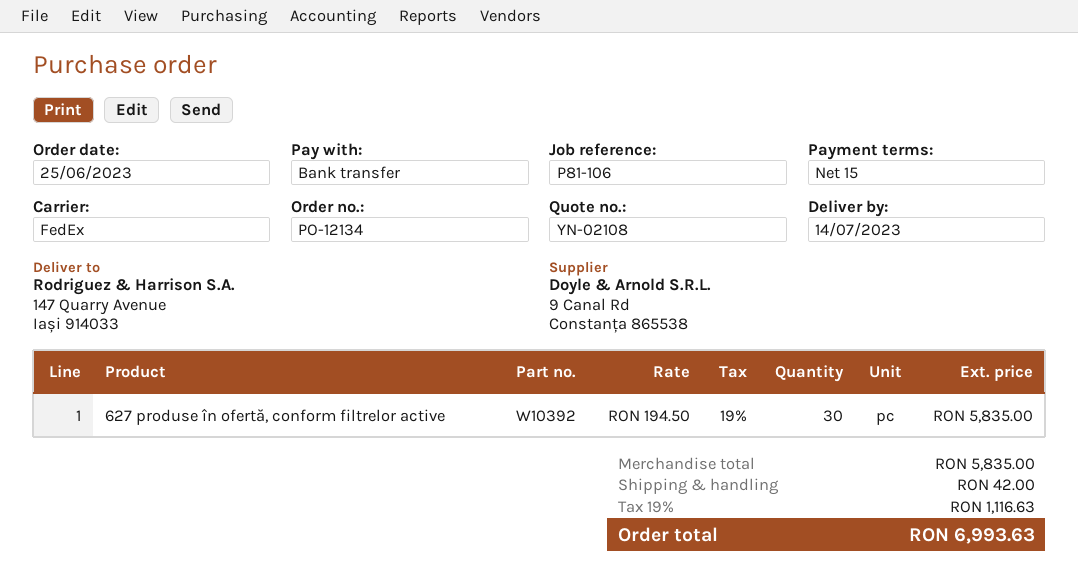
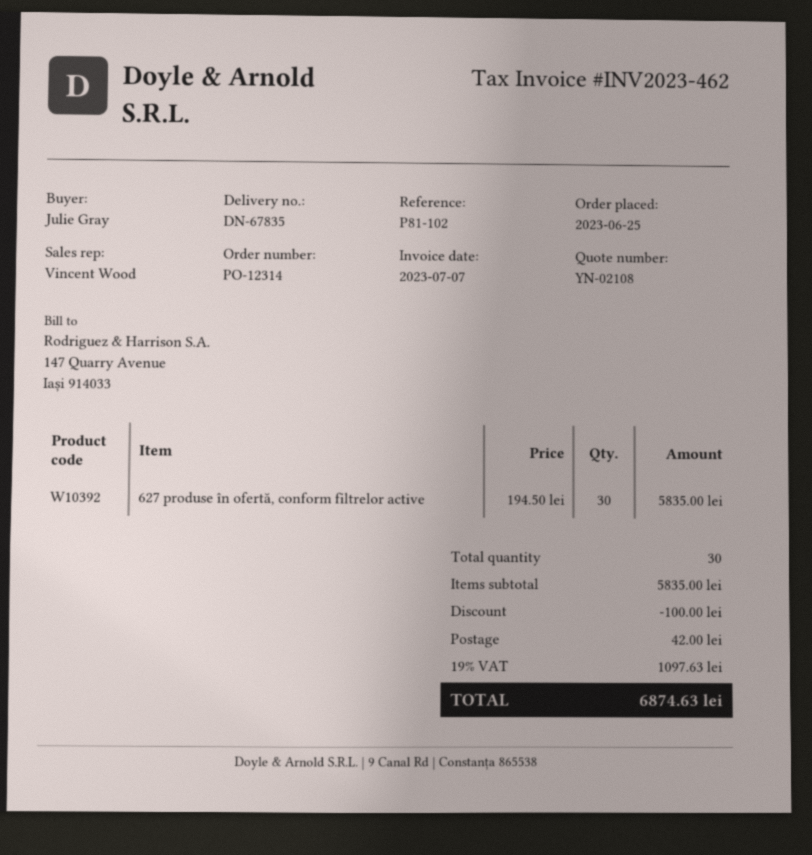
order number: PO-12134 -> PO-12314
reference: P81-106 -> P81-102
discount: none -> 100.00
tax: 19% = 1116.63 -> 19% = 1097.63
total: 6993.63 -> 6874.63

